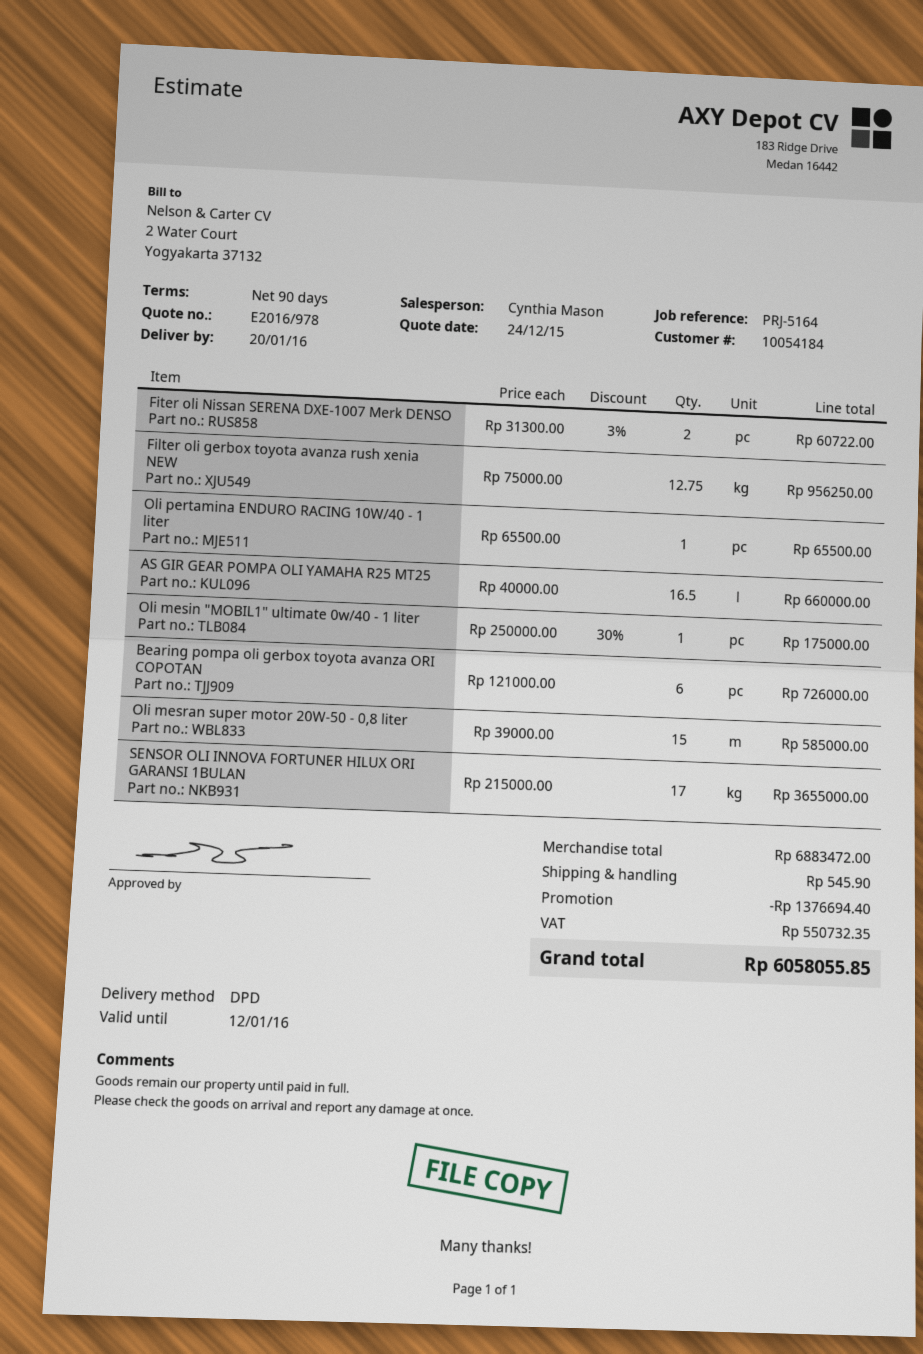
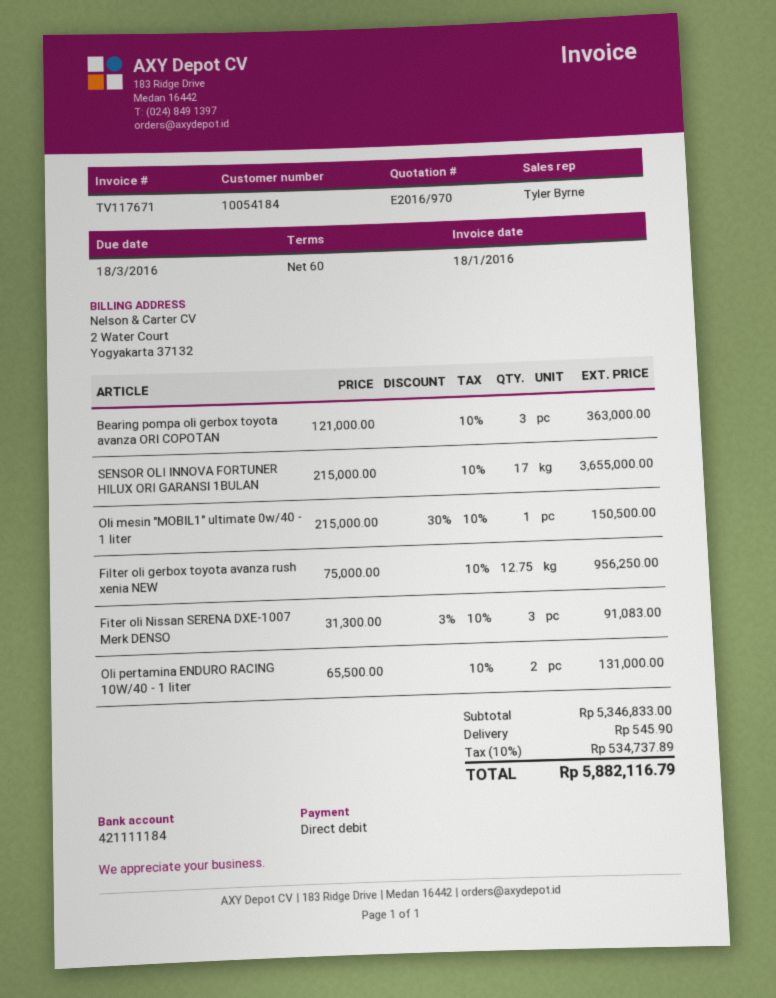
quote number: E2016/978 -> E2016/970
payment terms: 90 days -> 60 days
sales rep: Cynthia Mason -> Tyler Byrne
Fiter oli Nissan SERENA DXE-1007 Merk DENSO: 2 x 31300.00 - 3% = 60722.00 -> 3 x 31300.00 - 3% = 91083.00
Oli pertamina ENDURO RACING 10W/40 - 1 liter: 1 x 65500.00 = 65500.00 -> 2 x 65500.00 = 131000.00
AS GIR GEAR POMPA OLI YAMAHA R25 MT25: 16.5 x 40000.00 = 660000.00 -> none
Oli mesin "MOBIL1" ultimate 0w/40 - 1 liter: 1 x 250000.00 - 30% = 175000.00 -> 1 x 215000.00 - 30% = 150500.00
Bearing pompa oli gerbox toyota avanza ORI COPOTAN: 6 x 121000.00 = 726000.00 -> 3 x 121000.00 = 363000.00
Oli mesran super motor 20W-50 - 0,8 liter: 15 x 39000.00 = 585000.00 -> none
subtotal: 6883472.00 -> 5346833.00
discount: 1376694.40 -> none
tax: 550732.35 -> 534737.89
total: 6058055.85 -> 5882116.79

